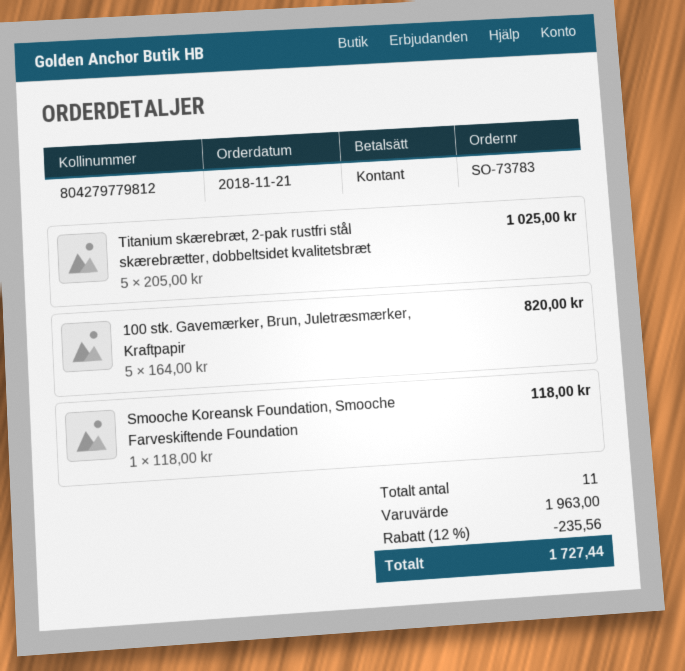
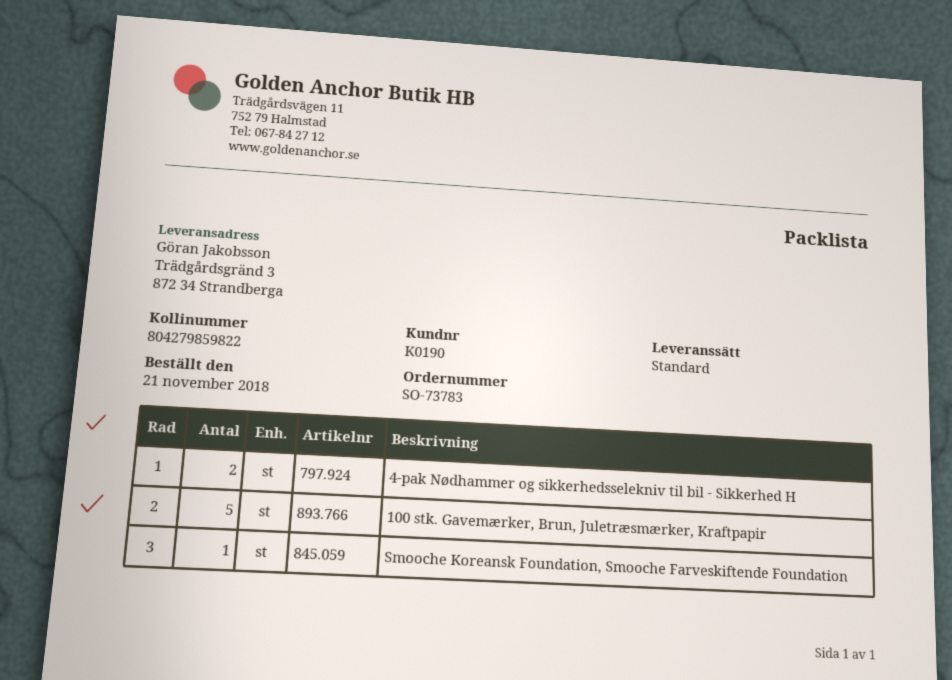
tracking number: 804279779812 -> 804279859822
Titanium skærebræt, 2-pak rustfri stål skærebrætter, dobbeltsidet kvalitetsbræt: 5 -> none
4-pak Nødhammer og sikkerhedsselekniv til bil - Sikkerhed H: none -> 2

